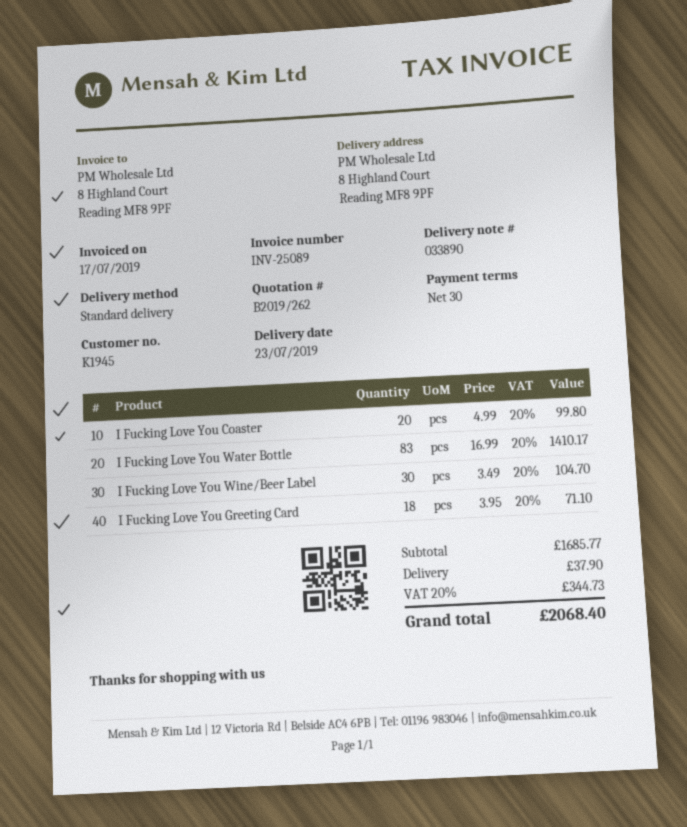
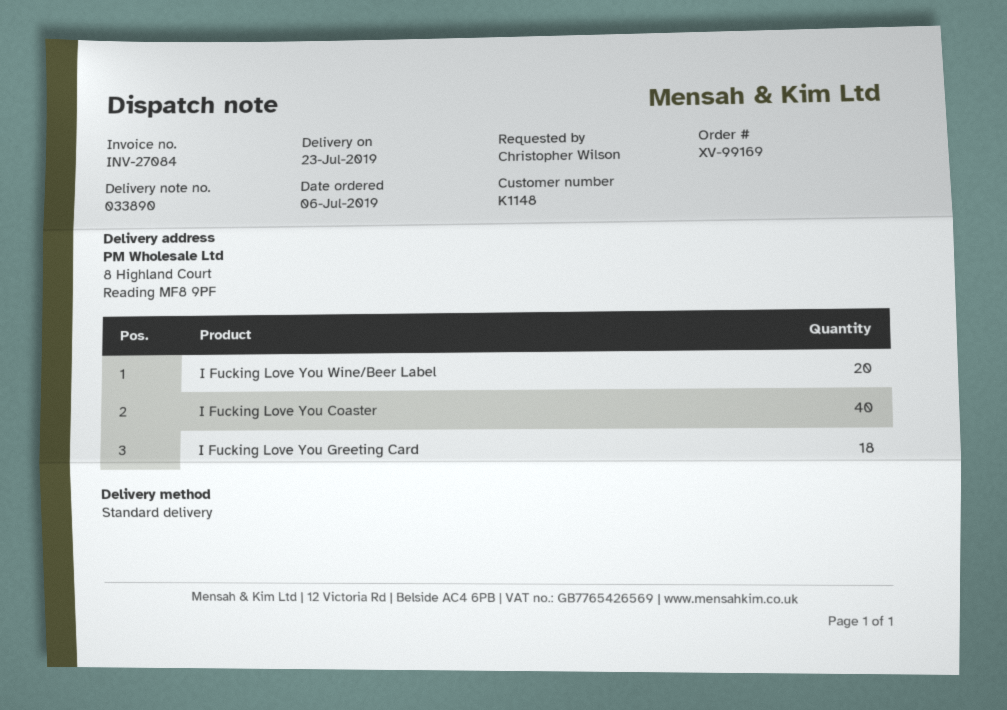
invoice number: INV-25089 -> INV-27084
customer number: K1945 -> K1148
I Fucking Love You Coaster: 20 -> 40
I Fucking Love You Water Bottle: 83 -> none
I Fucking Love You Wine/Beer Label: 30 -> 20

